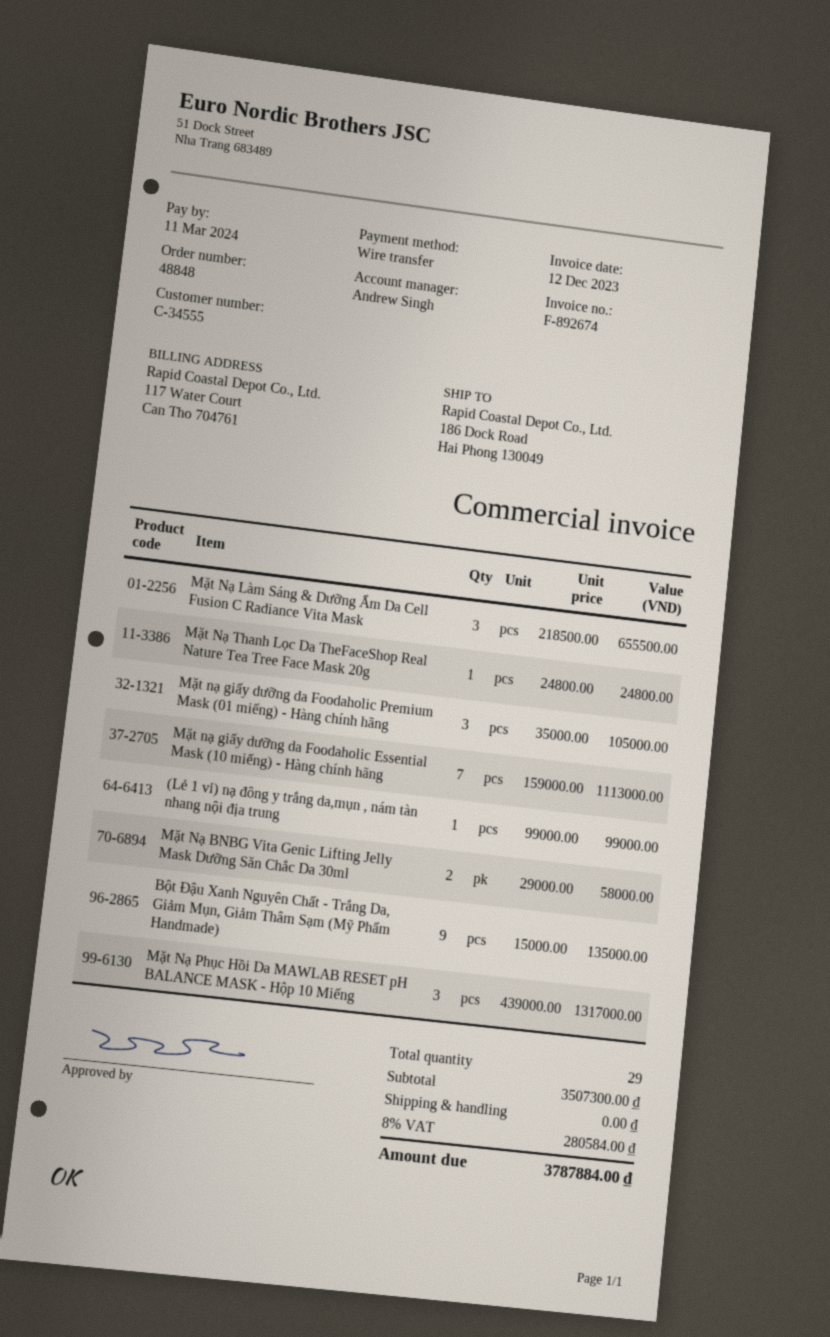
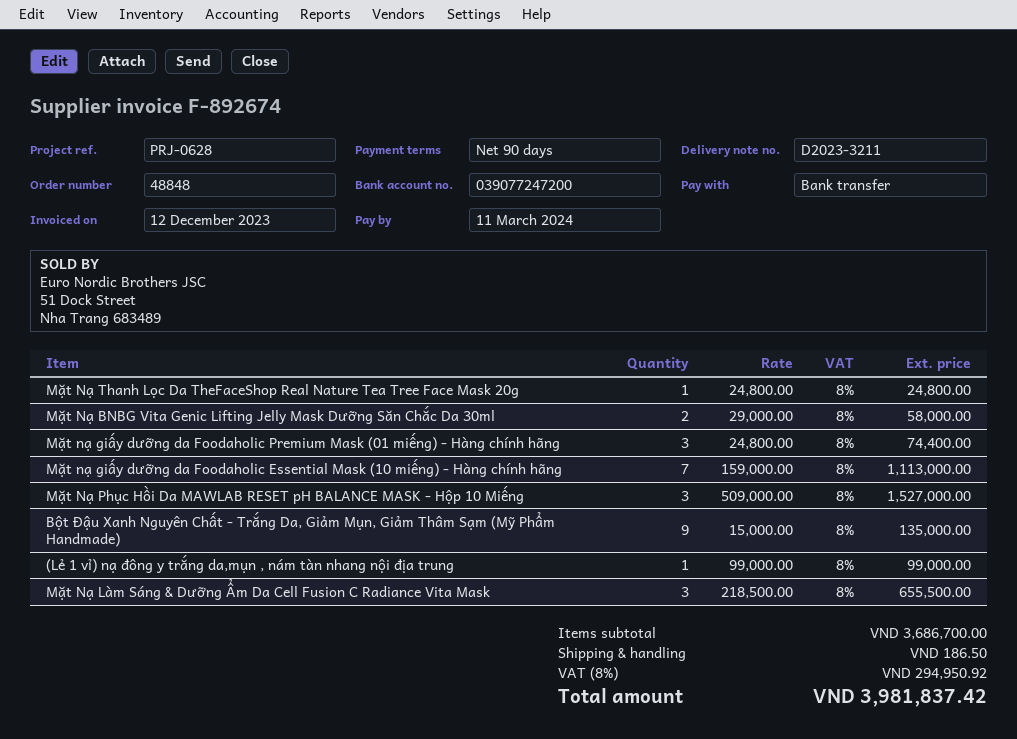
Mặt nạ giấy dưỡng da Foodaholic Premium Mask (01 miếng) - Hàng chính hãng: 3 x 35000.00 = 105000.00 -> 3 x 24800.00 = 74400.00
Mặt Nạ Phục Hồi Da MAWLAB RESET pH BALANCE MASK - Hộp 10 Miếng: 3 x 439000.00 = 1317000.00 -> 3 x 509000.00 = 1527000.00
subtotal: 3507300.00 -> 3686700.00
shipping: 0.00 -> 186.50
tax: 8% = 280584.00 -> 8% = 294950.92
total: 3787884.00 -> 3981837.42

